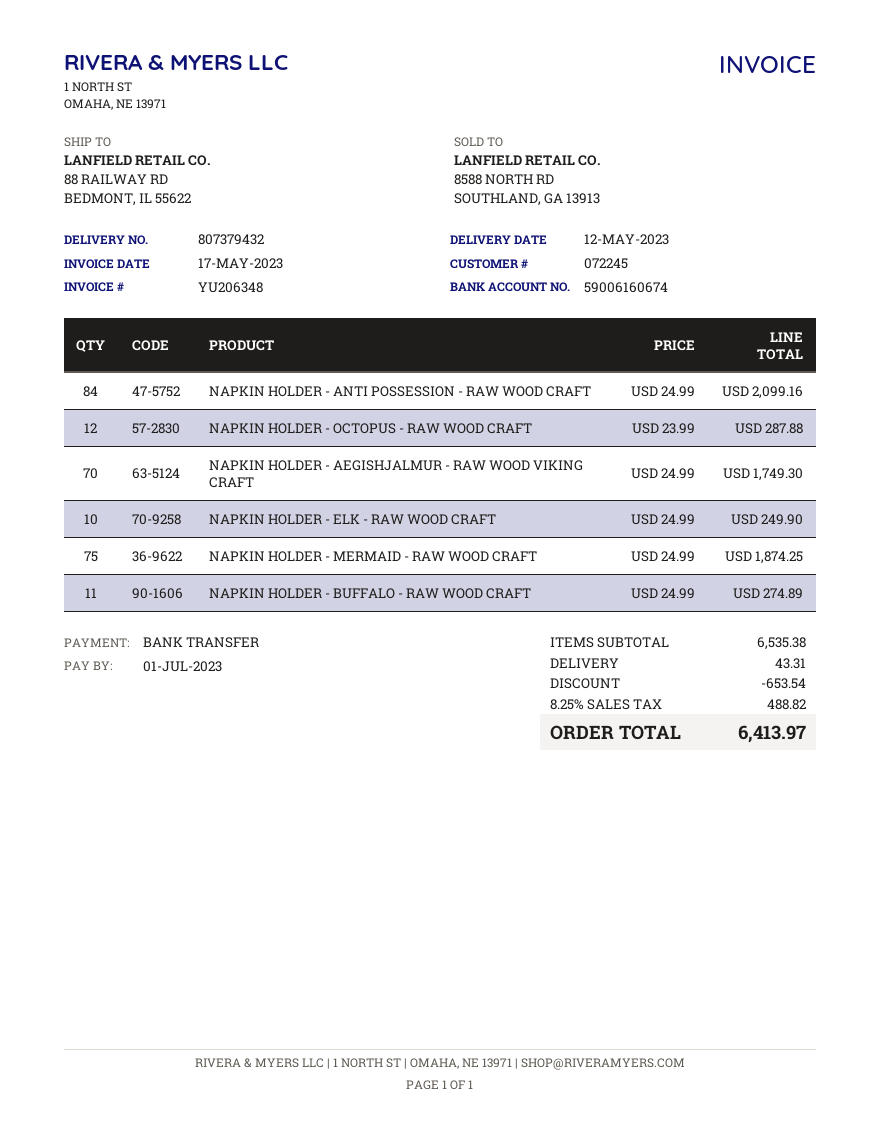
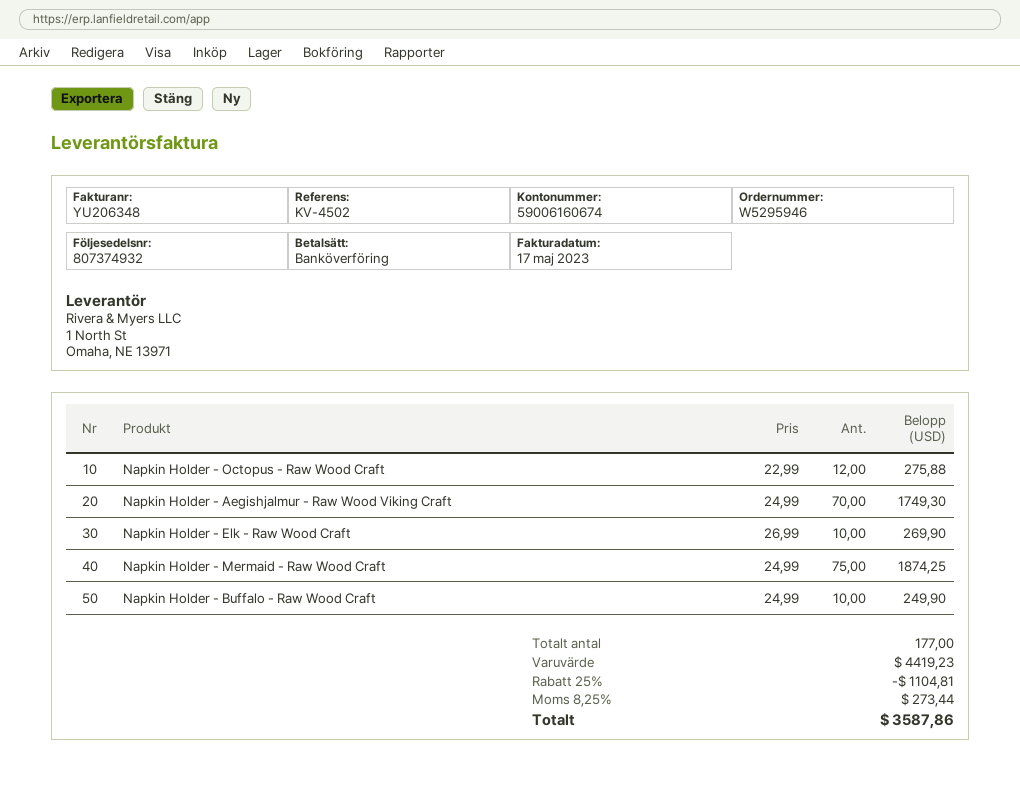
delivery note number: 807379432 -> 807374932
NAPKIN HOLDER - ANTI POSSESSION - RAW WOOD CRAFT: 84 x 24.99 = 2099.16 -> none
NAPKIN HOLDER - OCTOPUS - RAW WOOD CRAFT: 12 x 23.99 = 287.88 -> 12 x 22.99 = 275.88
NAPKIN HOLDER - ELK - RAW WOOD CRAFT: 10 x 24.99 = 249.90 -> 10 x 26.99 = 269.90
NAPKIN HOLDER - BUFFALO - RAW WOOD CRAFT: 11 x 24.99 = 274.89 -> 10 x 24.99 = 249.90
subtotal: 6535.38 -> 4419.23
discount: 653.54 -> 1104.81
shipping: 43.31 -> none
tax: 8.25% = 488.82 -> 8.25% = 273.44
total: 6413.97 -> 3587.86

